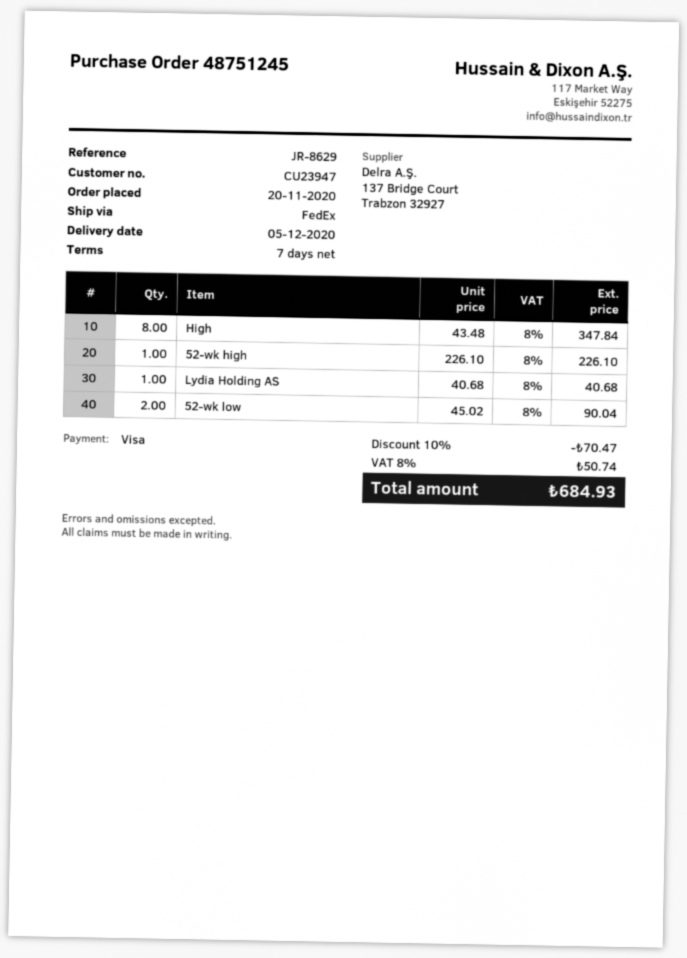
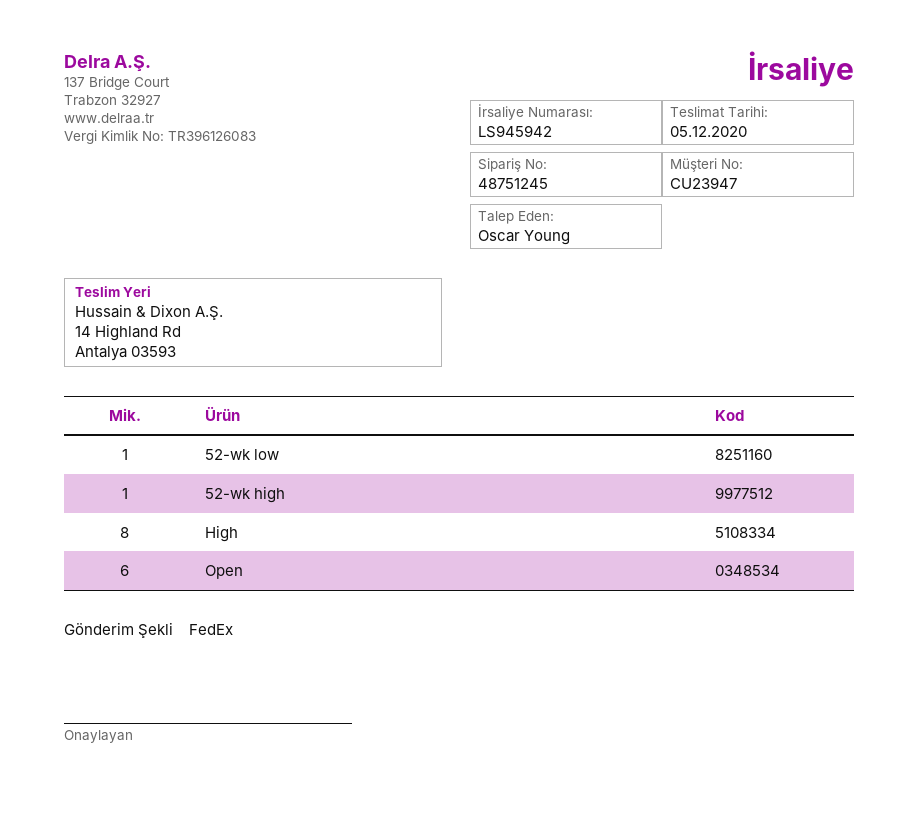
Lydia Holding AS: 1 -> none
52-wk low: 2 -> 1
Open: none -> 6

